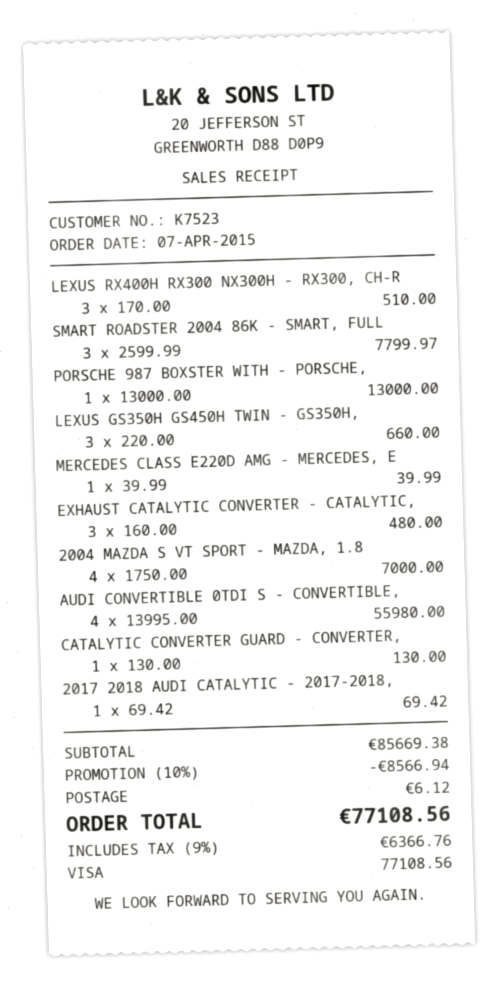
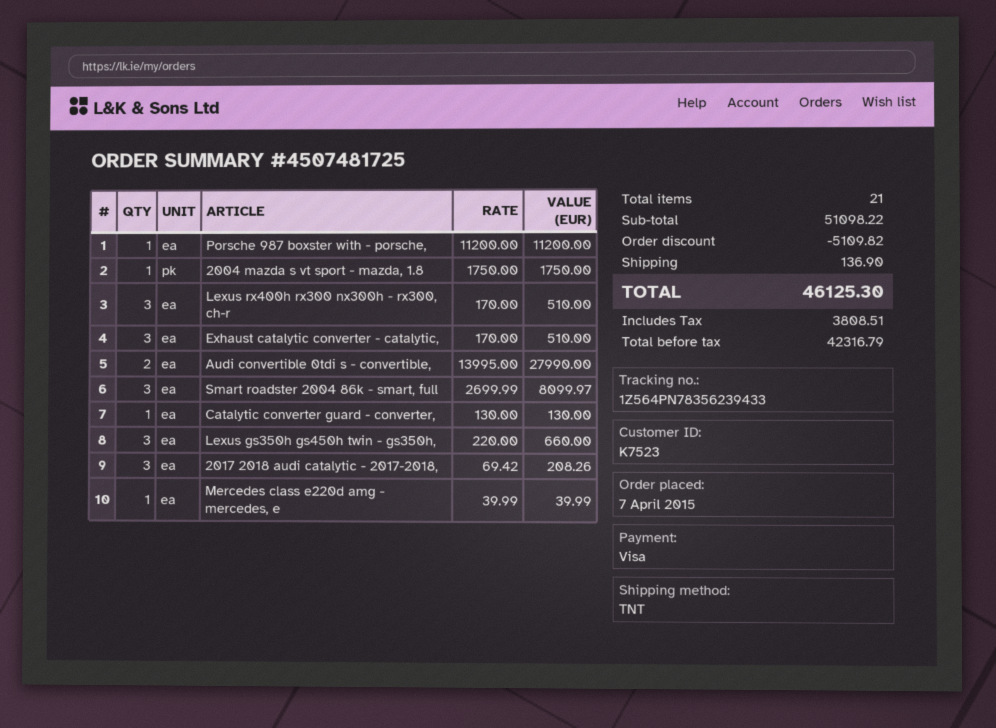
SMART ROADSTER 2004 86K - SMART, FULL: 3 x 2599.99 = 7799.97 -> 3 x 2699.99 = 8099.97
PORSCHE 987 BOXSTER WITH - PORSCHE,: 1 x 13000.00 = 13000.00 -> 1 x 11200.00 = 11200.00
EXHAUST CATALYTIC CONVERTER - CATALYTIC,: 3 x 160.00 = 480.00 -> 3 x 170.00 = 510.00
2004 MAZDA S VT SPORT - MAZDA, 1.8: 4 x 1750.00 = 7000.00 -> 1 x 1750.00 = 1750.00
AUDI CONVERTIBLE 0TDI S - CONVERTIBLE,: 4 x 13995.00 = 55980.00 -> 2 x 13995.00 = 27990.00
2017 2018 AUDI CATALYTIC - 2017-2018,: 1 x 69.42 = 69.42 -> 3 x 69.42 = 208.26
subtotal: 85669.38 -> 51098.22
discount: 8566.94 -> 5109.82
shipping: 6.12 -> 136.90
tax: 6366.76 -> 3808.51
total: 77108.56 -> 46125.30

